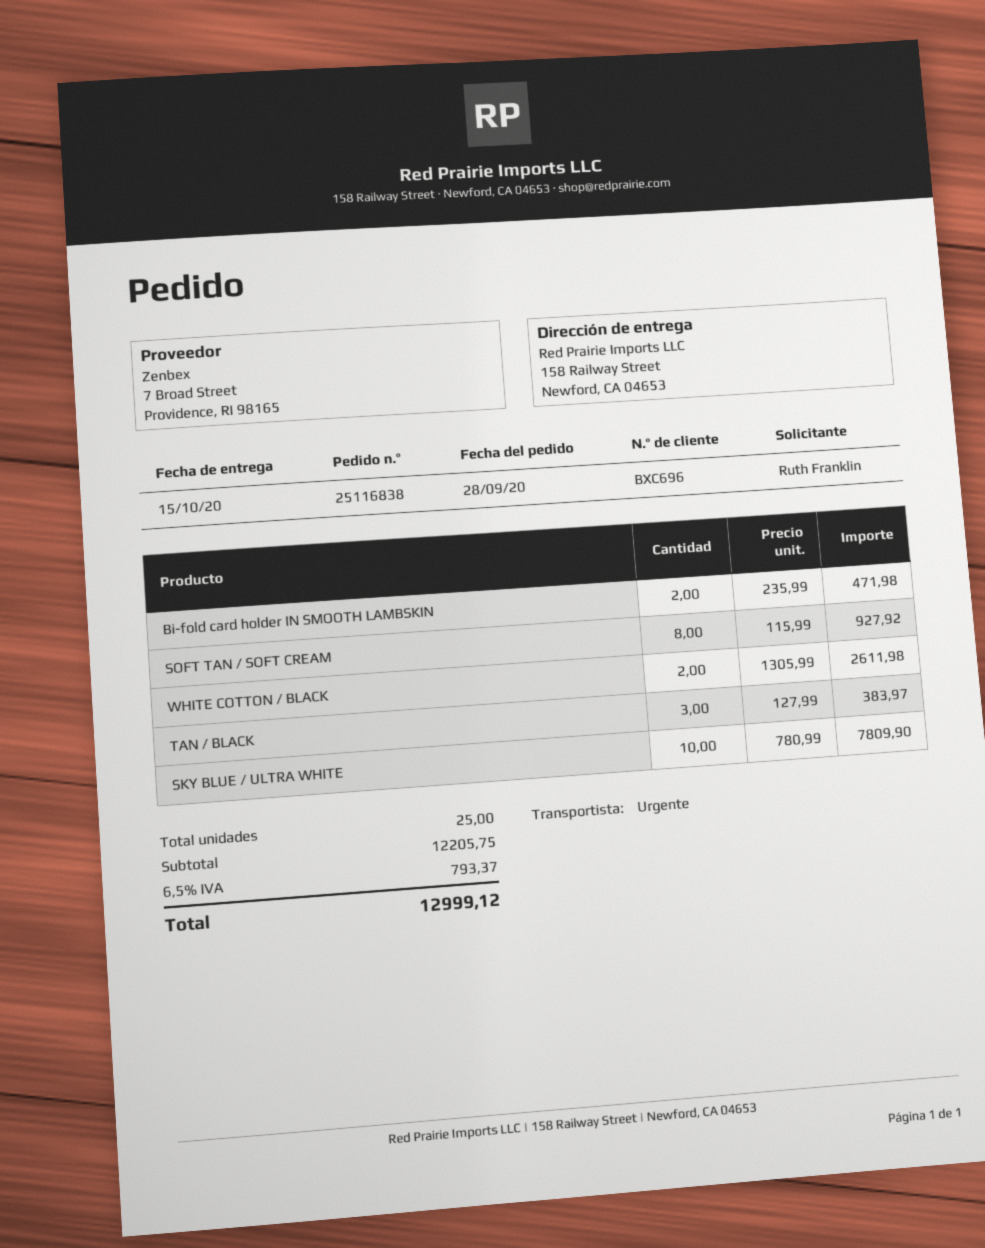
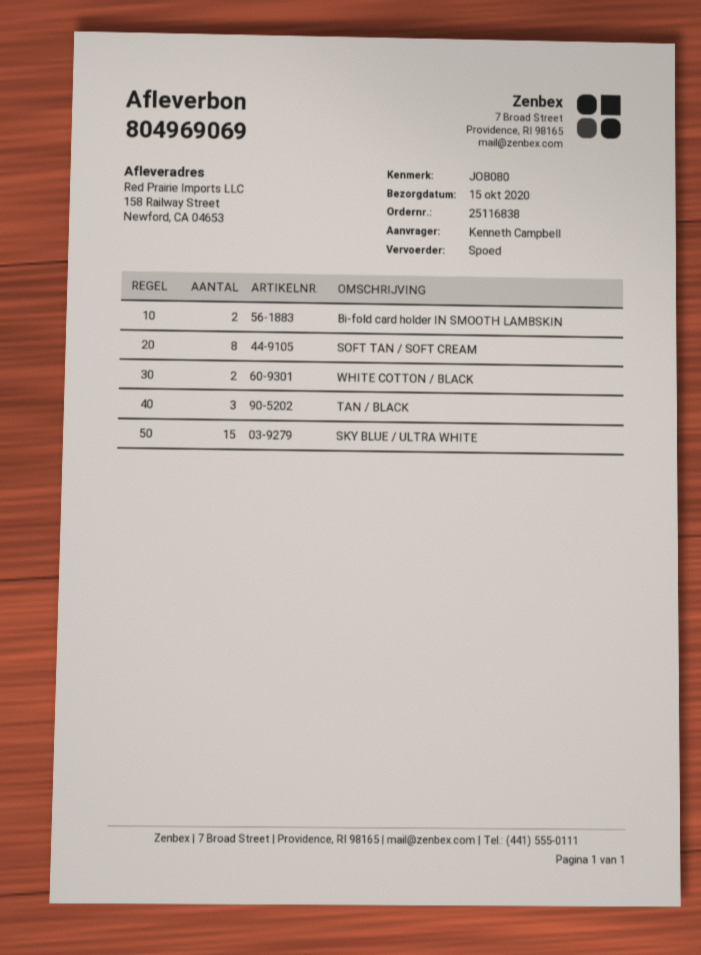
ordered by: Ruth Franklin -> Kenneth Campbell
SKY BLUE / ULTRA WHITE: 10 -> 15

